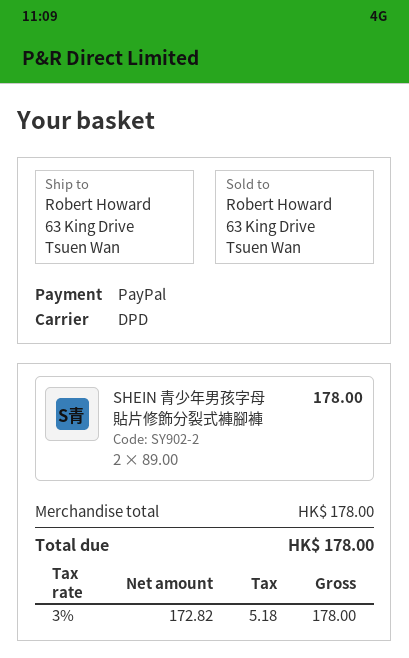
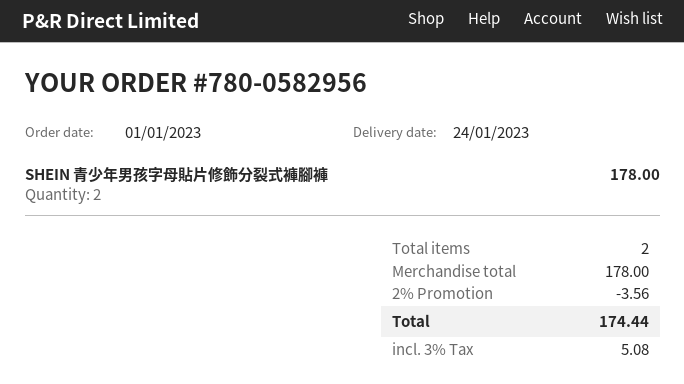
discount: none -> 2% = 3.56
tax: 3% = 5.18 -> 3% = 5.08
total: 178.00 -> 174.44

